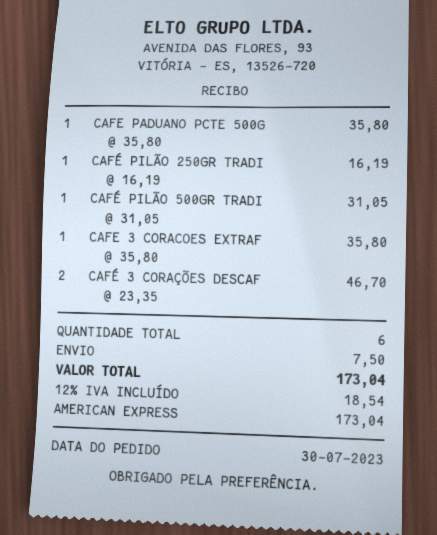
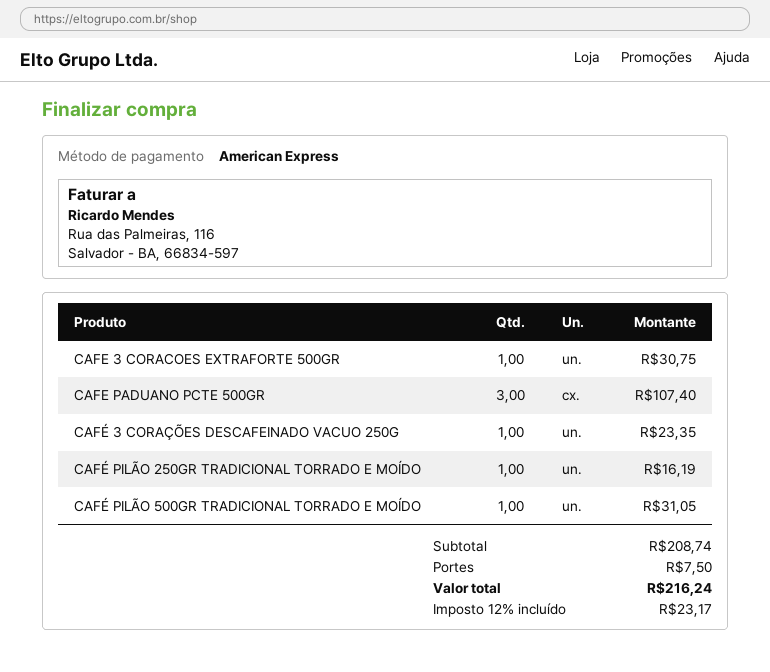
CAFE PADUANO PCTE 500G: 1 for 35.80 -> 3 for 107.40
CAFE 3 CORACOES EXTRAF: 1 for 35.80 -> 1 for 30.75
CAFÉ 3 CORAÇÕES DESCAF: 2 for 46.70 -> 1 for 23.35
tax: 12% = 18.54 -> 12% = 23.17
total: 173.04 -> 216.24

